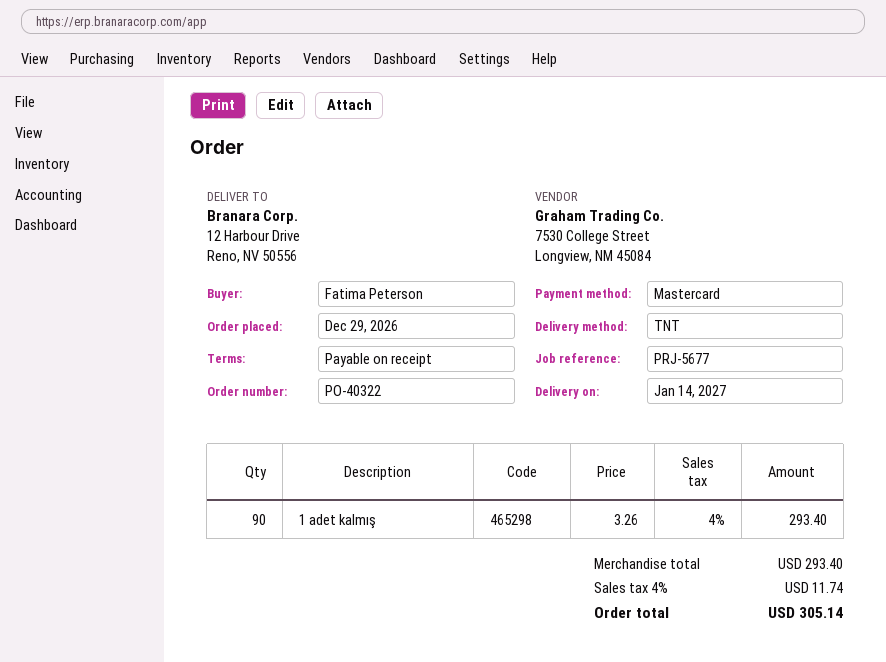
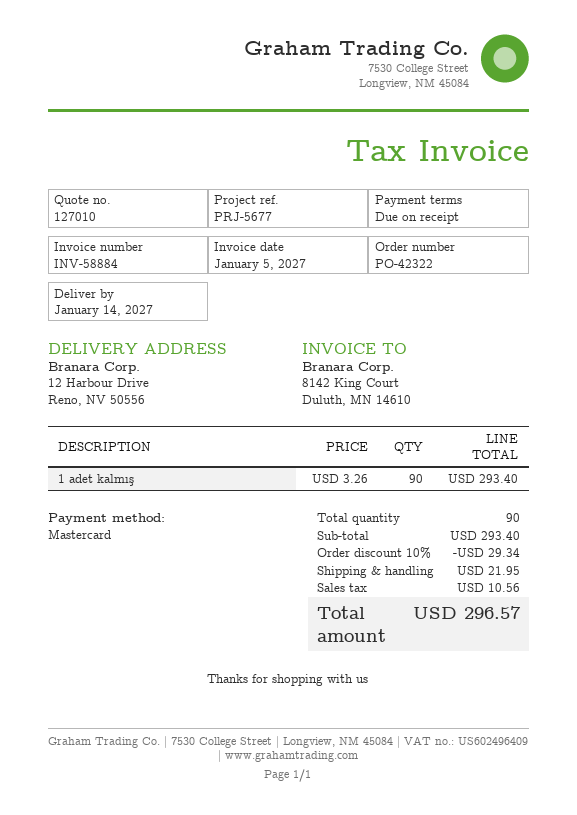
order number: PO-40322 -> PO-42322
discount: none -> 10% = 29.34
shipping: none -> 21.95
tax: 11.74 -> 10.56
total: 305.14 -> 296.57

